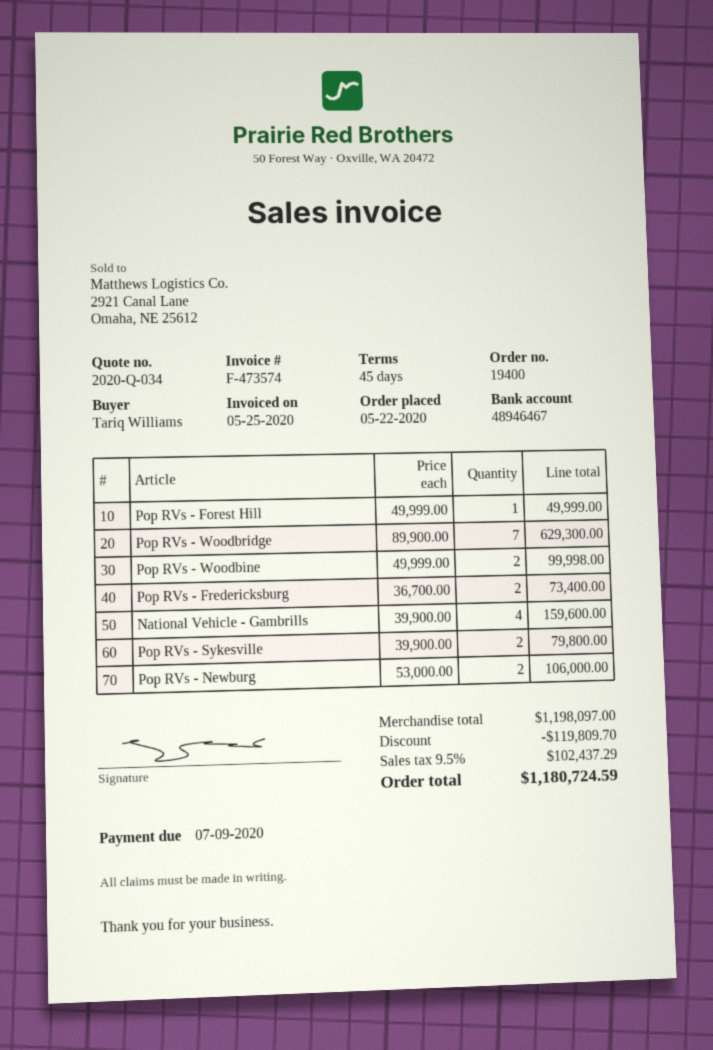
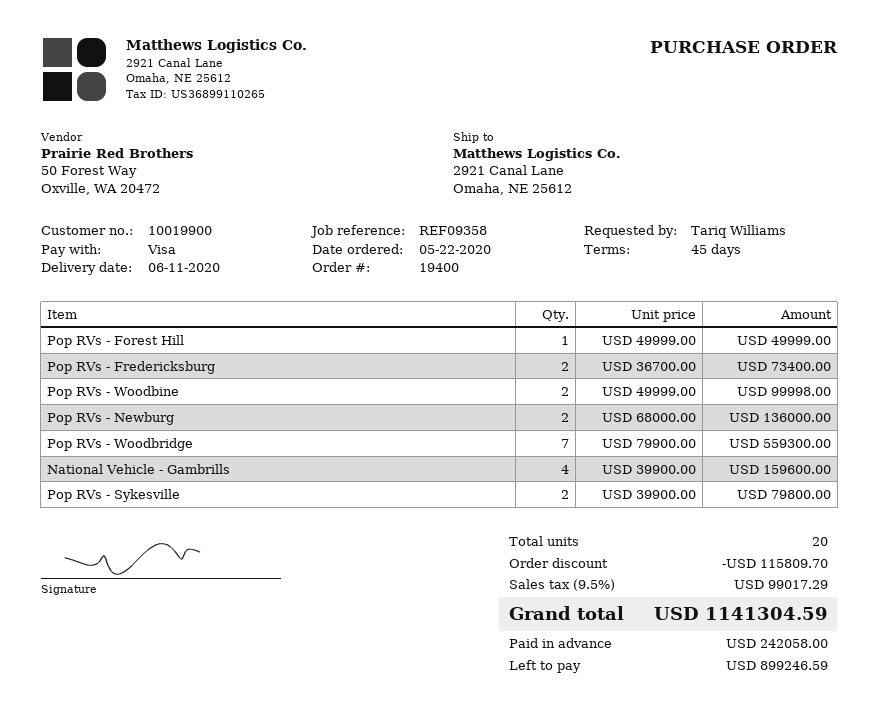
Pop RVs - Woodbridge: 7 x 89900.00 = 629300.00 -> 7 x 79900.00 = 559300.00
Pop RVs - Newburg: 2 x 53000.00 = 106000.00 -> 2 x 68000.00 = 136000.00
discount: 119809.70 -> 115809.70
tax: 9.5% = 102437.29 -> 9.5% = 99017.29
total: 1180724.59 -> 1141304.59

